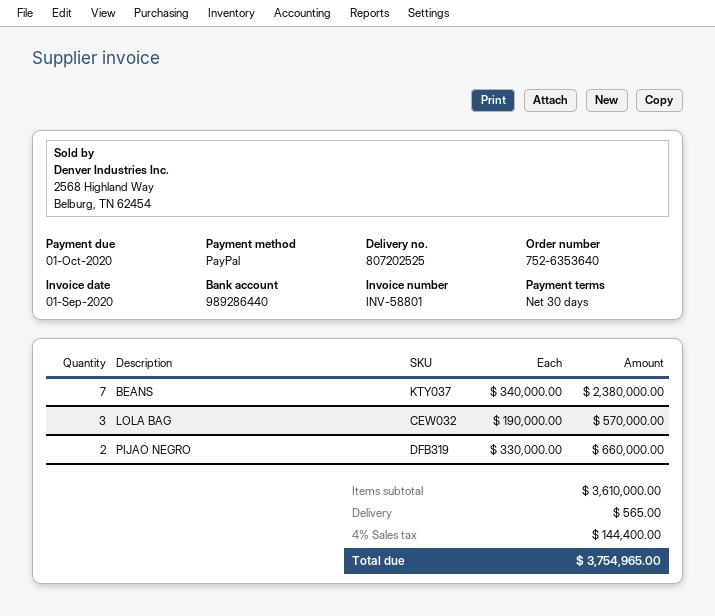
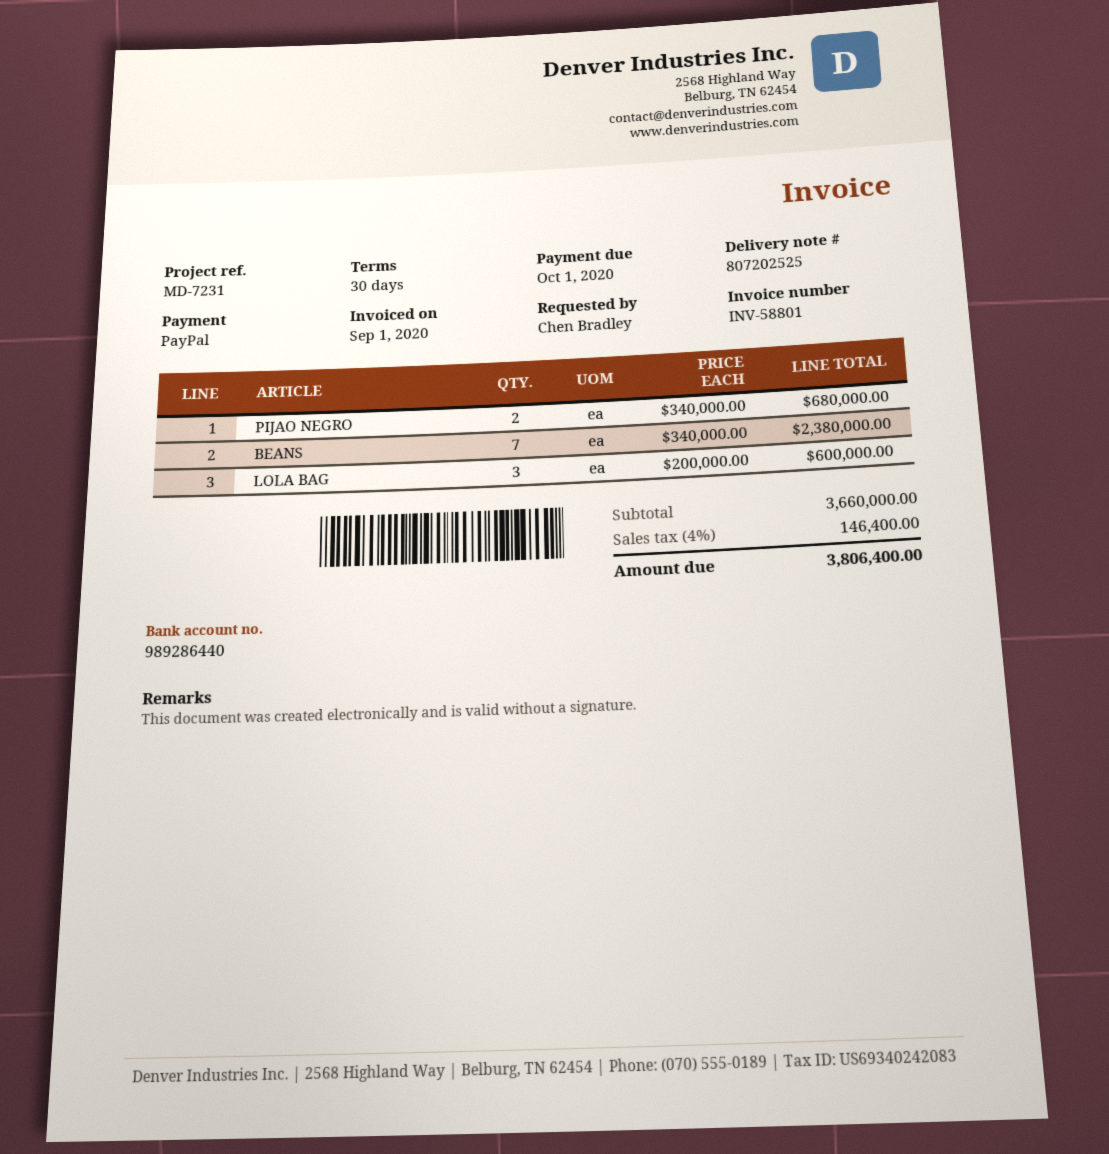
LOLA BAG: 3 x 190000.00 = 570000.00 -> 3 x 200000.00 = 600000.00
PIJAO NEGRO: 2 x 330000.00 = 660000.00 -> 2 x 340000.00 = 680000.00
subtotal: 3610000.00 -> 3660000.00
shipping: 565.00 -> none
tax: 4% = 144400.00 -> 4% = 146400.00
total: 3754965.00 -> 3806400.00

